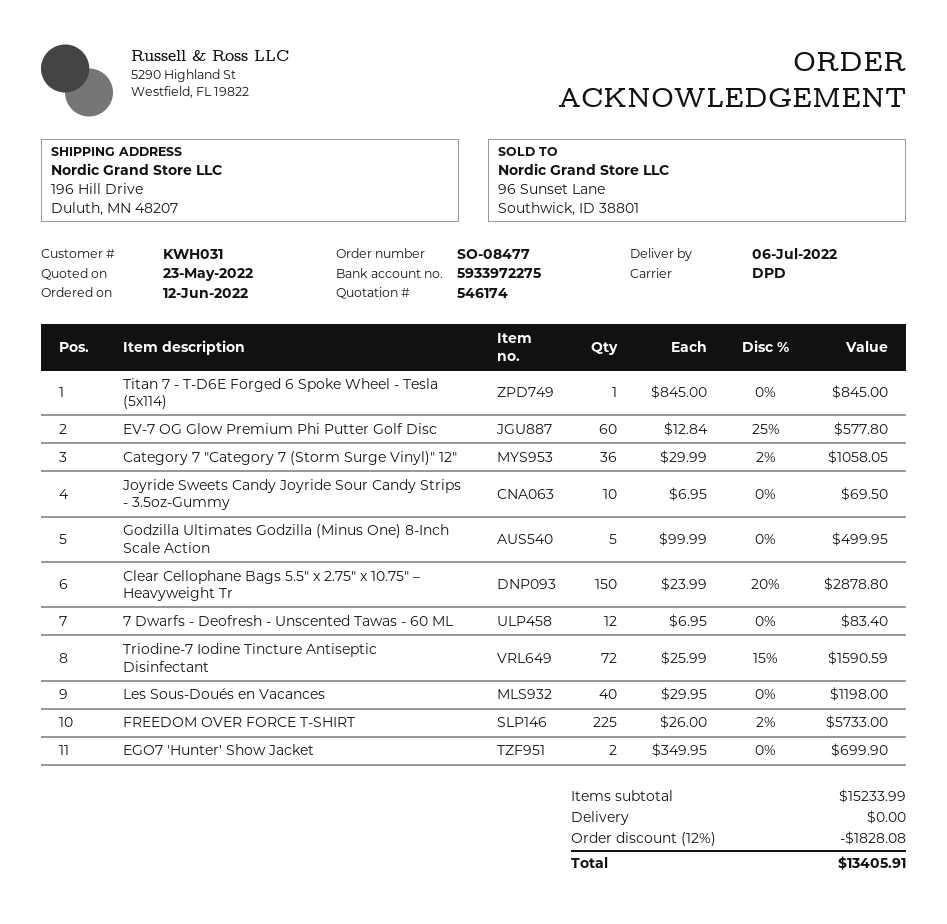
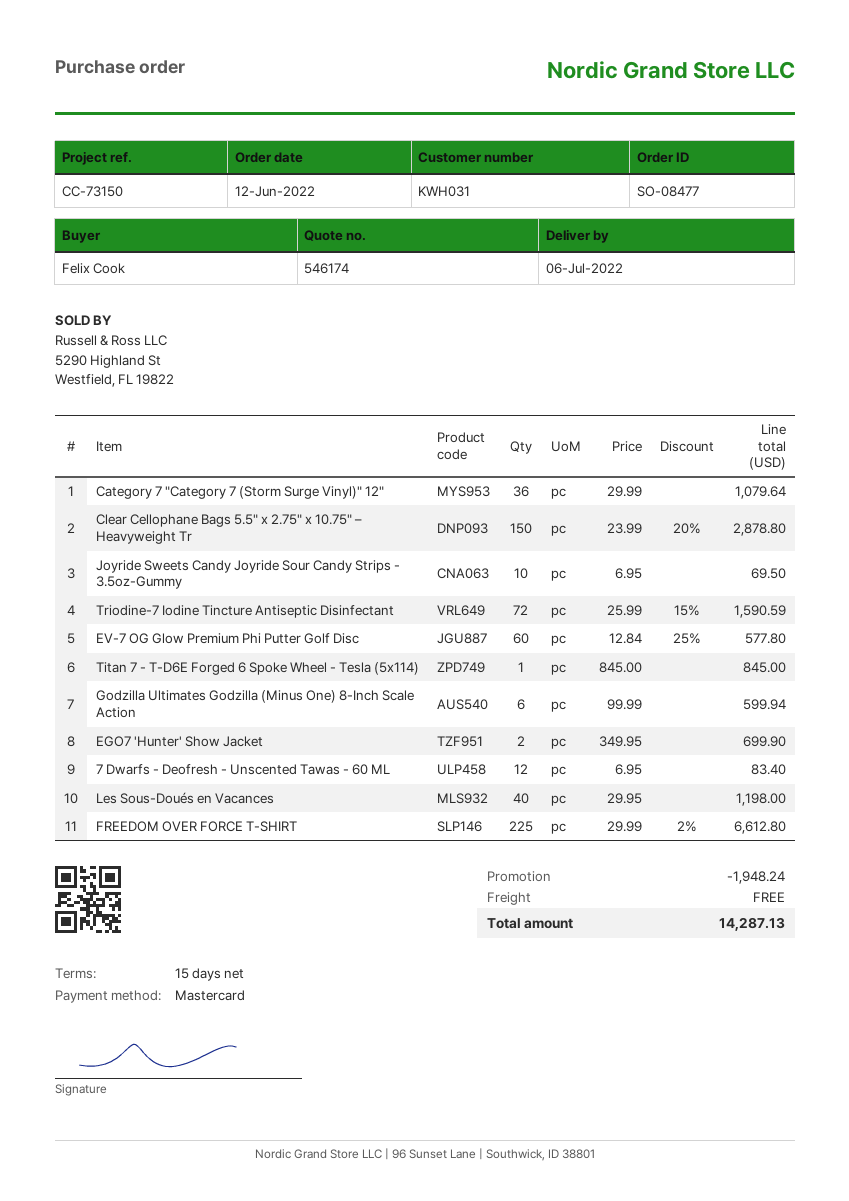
Category 7 "Category 7 (Storm Surge Vinyl)" 12": 36 x 29.99 - 2% = 1058.05 -> 36 x 29.99 = 1079.64
Godzilla Ultimates Godzilla (Minus One) 8-Inch Scale Action: 5 x 99.99 = 499.95 -> 6 x 99.99 = 599.94
FREEDOM OVER FORCE T-SHIRT: 225 x 26.00 - 2% = 5733.00 -> 225 x 29.99 - 2% = 6612.80
discount: 1828.08 -> 1948.24
total: 13405.91 -> 14287.13

